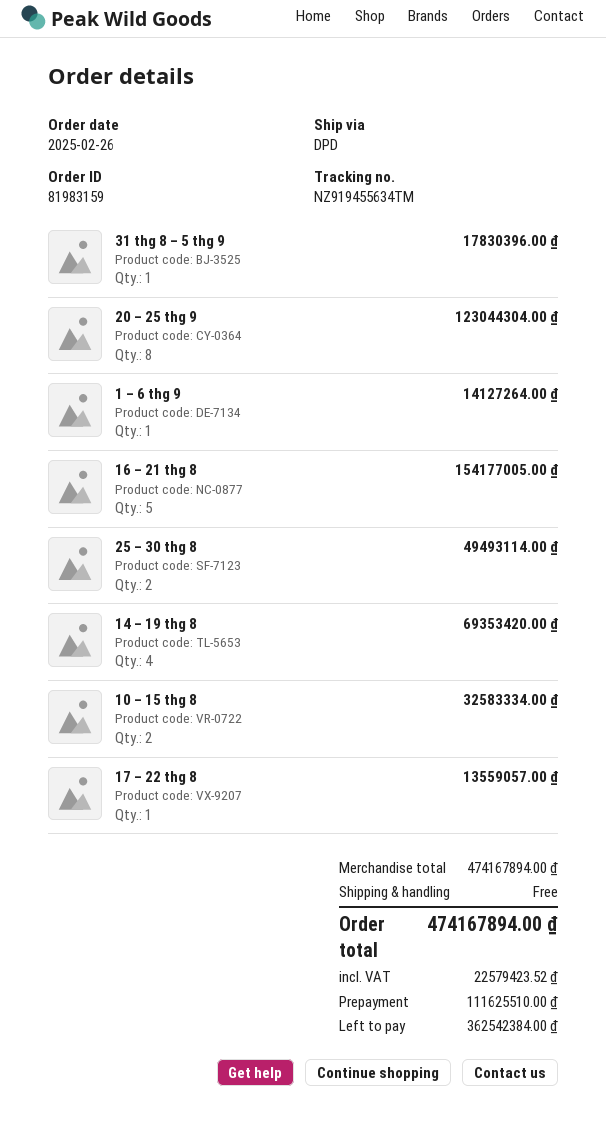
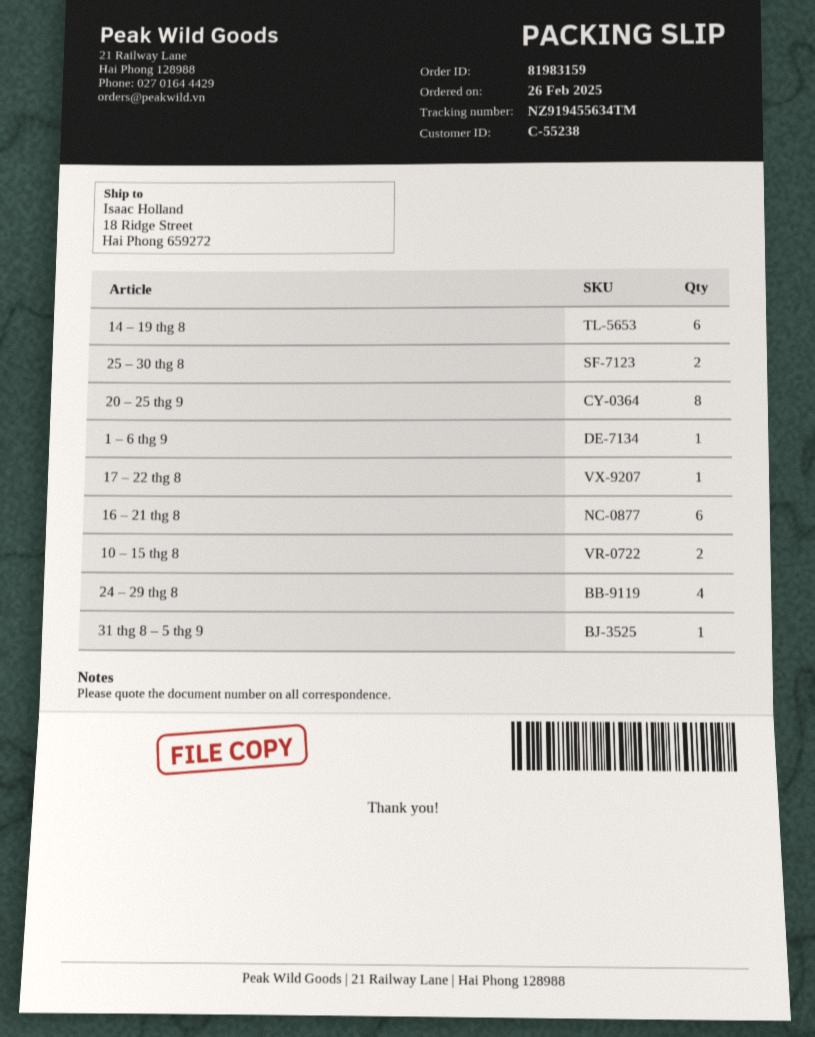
16 – 21 thg 8: 5 -> 6
14 – 19 thg 8: 4 -> 6
24 – 29 thg 8: none -> 4

